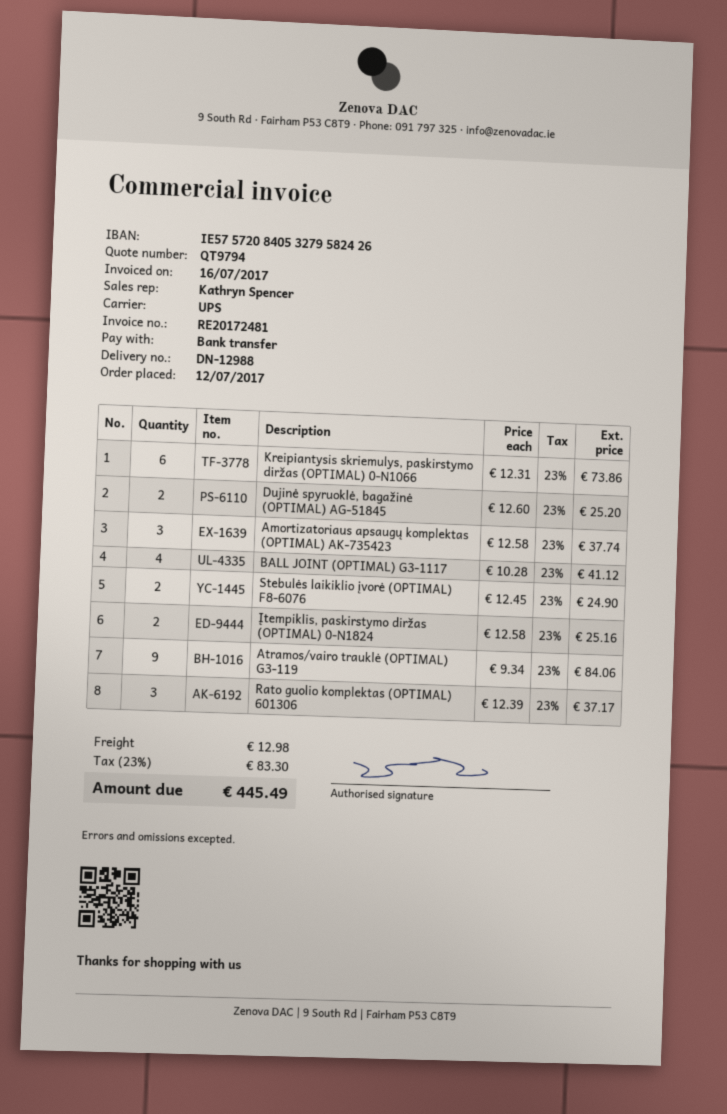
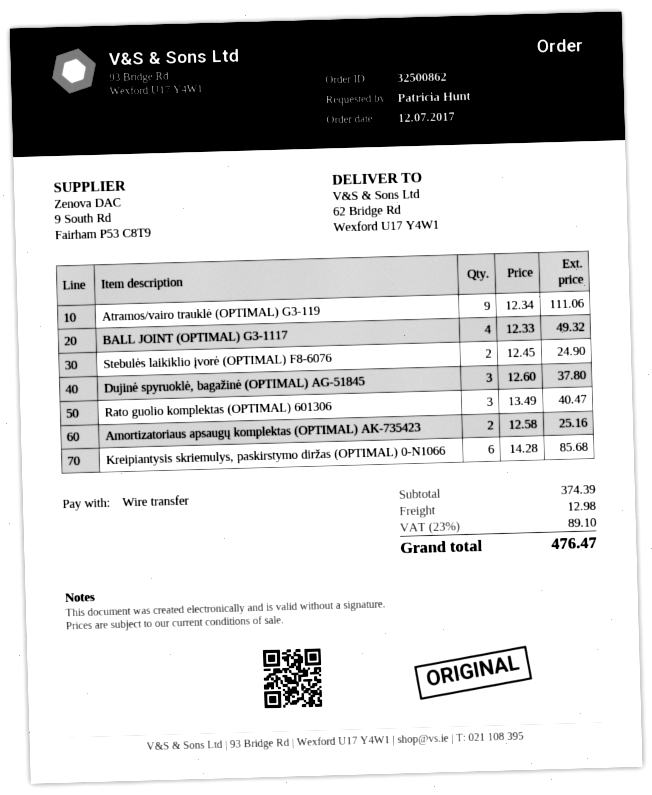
Kreipiantysis skriemulys, paskirstymo diržas (OPTIMAL) 0-N1066: 6 x 12.31 = 73.86 -> 6 x 14.28 = 85.68
Dujinė spyruoklė, bagažinė (OPTIMAL) AG-51845: 2 x 12.60 = 25.20 -> 3 x 12.60 = 37.80
Amortizatoriaus apsaugų komplektas (OPTIMAL) AK-735423: 3 x 12.58 = 37.74 -> 2 x 12.58 = 25.16
BALL JOINT (OPTIMAL) G3-1117: 4 x 10.28 = 41.12 -> 4 x 12.33 = 49.32
Įtempiklis, paskirstymo diržas (OPTIMAL) 0-N1824: 2 x 12.58 = 25.16 -> none
Atramos/vairo trauklė (OPTIMAL) G3-119: 9 x 9.34 = 84.06 -> 9 x 12.34 = 111.06
Rato guolio komplektas (OPTIMAL) 601306: 3 x 12.39 = 37.17 -> 3 x 13.49 = 40.47
tax: 23% = 83.30 -> 23% = 89.10
total: 445.49 -> 476.47

